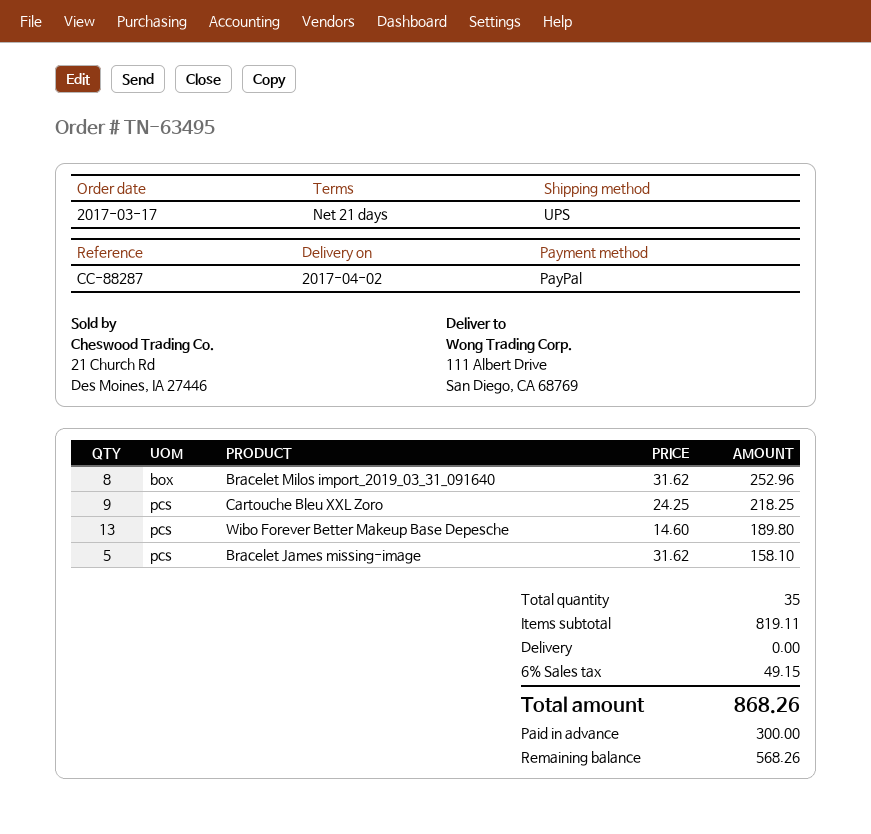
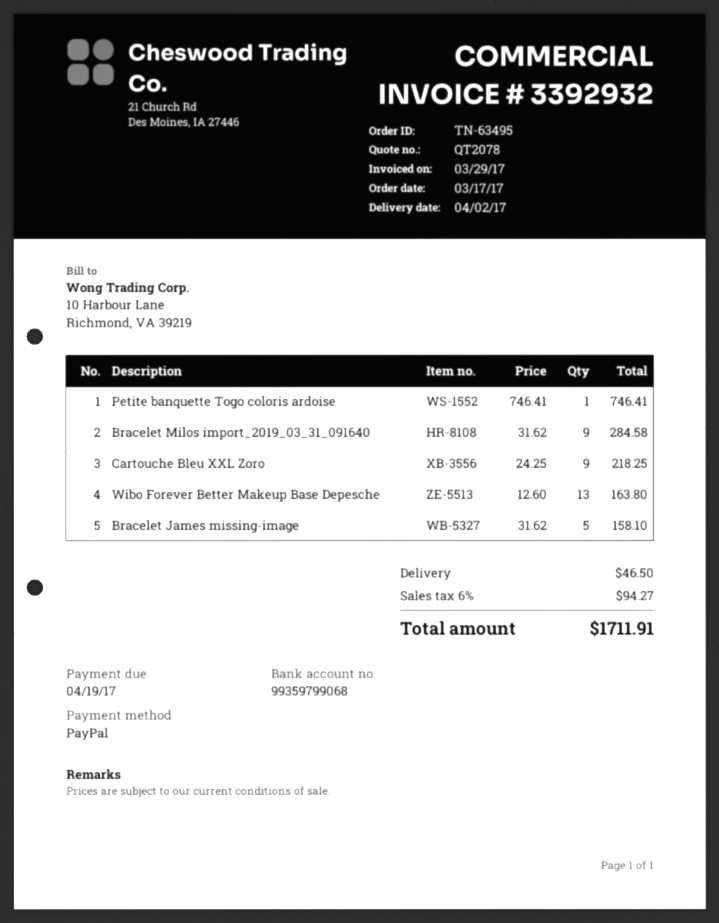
Bracelet Milos import_2019_03_31_091640: 8 x 31.62 = 252.96 -> 9 x 31.62 = 284.58
Wibo Forever Better Makeup Base Depesche: 13 x 14.60 = 189.80 -> 13 x 12.60 = 163.80
Petite banquette Togo coloris ardoise: none -> 1 x 746.41 = 746.41
shipping: 0.00 -> 46.50
tax: 6% = 49.15 -> 6% = 94.27
total: 868.26 -> 1711.91

